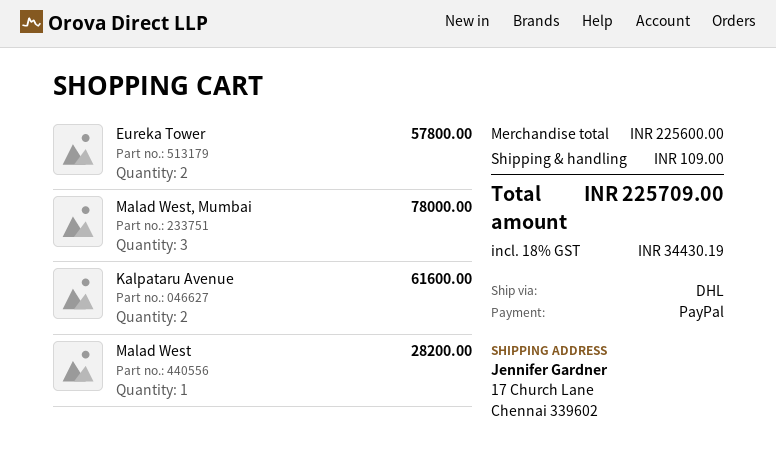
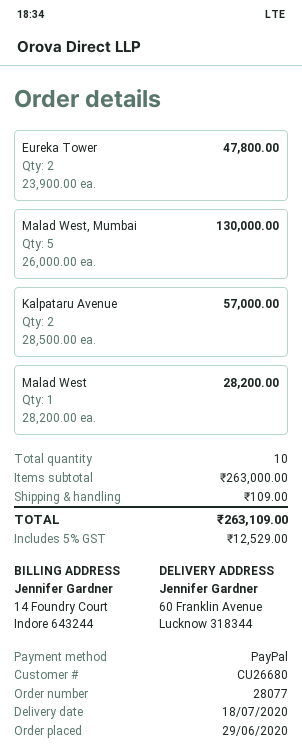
ship to: 17 Church Lane, Chennai 339602 -> 60 Franklin Avenue, Lucknow 318344
Eureka Tower: 2 for 57800.00 -> 2 for 47800.00
Malad West, Mumbai: 3 for 78000.00 -> 5 for 130000.00
Kalpataru Avenue: 2 for 61600.00 -> 2 for 57000.00
subtotal: 225600.00 -> 263000.00
tax: 18% = 34430.19 -> 5% = 12529.00
total: 225709.00 -> 263109.00

